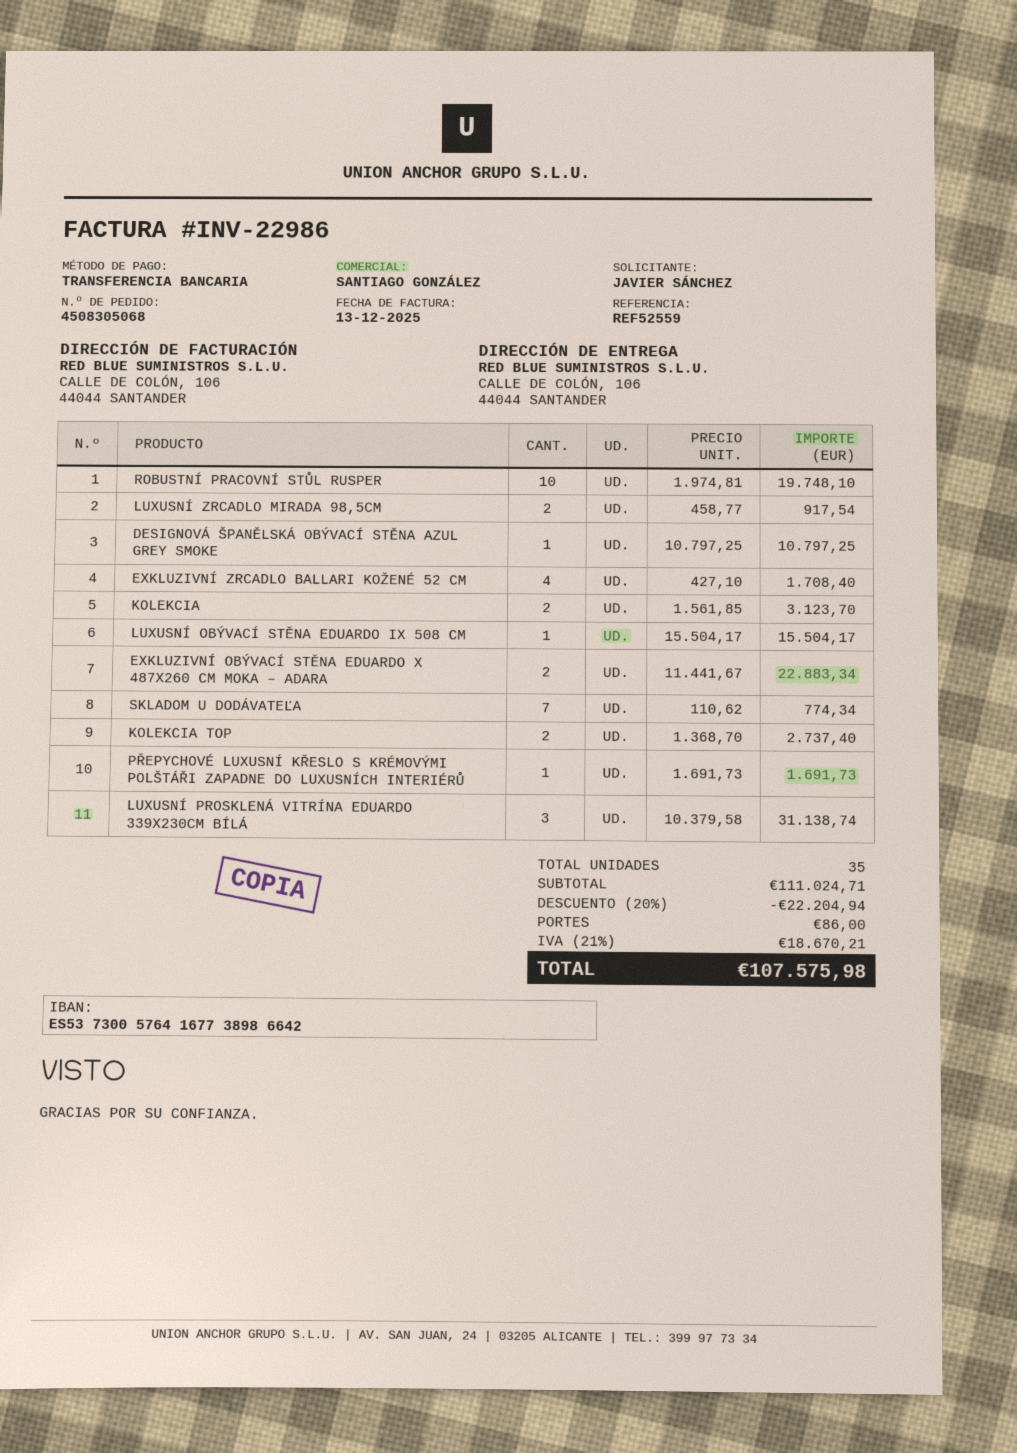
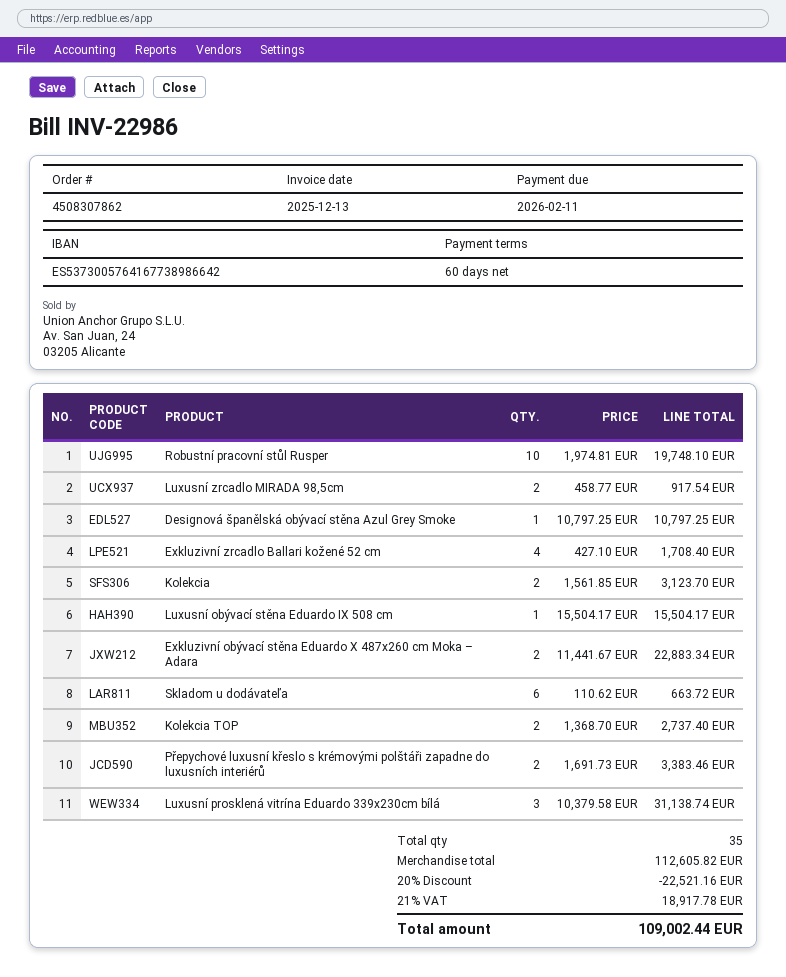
order number: 4508305068 -> 4508307862
SKLADOM U DODÁVATEĽA: 7 x 110.62 = 774.34 -> 6 x 110.62 = 663.72
PŘEPYCHOVÉ LUXUSNÍ KŘESLO S KRÉMOVÝMI POLŠTÁŘI ZAPADNE DO LUXUSNÍCH INTERIÉRŮ: 1 x 1691.73 = 1691.73 -> 2 x 1691.73 = 3383.46
subtotal: 111024.71 -> 112605.82
discount: 20% = 22204.94 -> 20% = 22521.16
shipping: 86.00 -> none
tax: 21% = 18670.21 -> 21% = 18917.78
total: 107575.98 -> 109002.44

